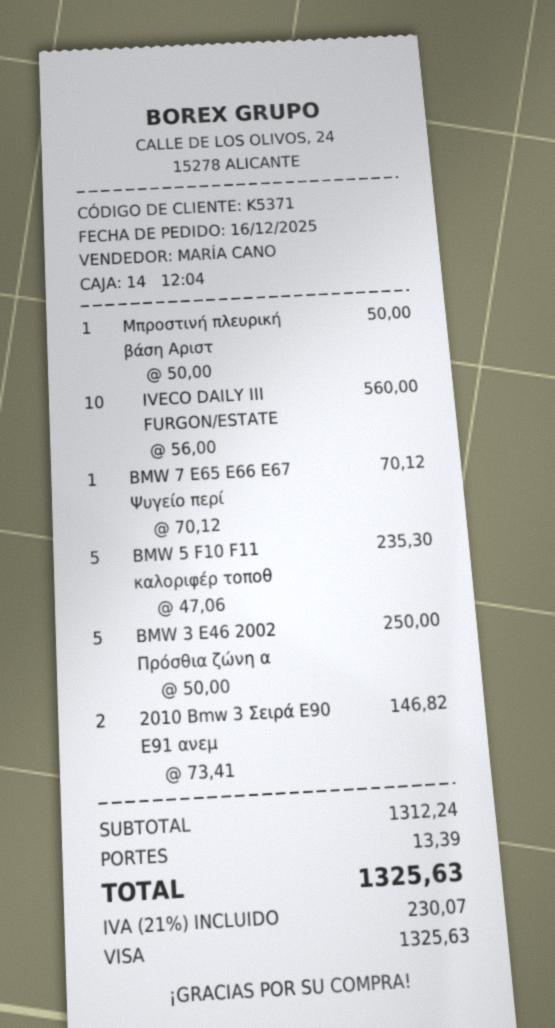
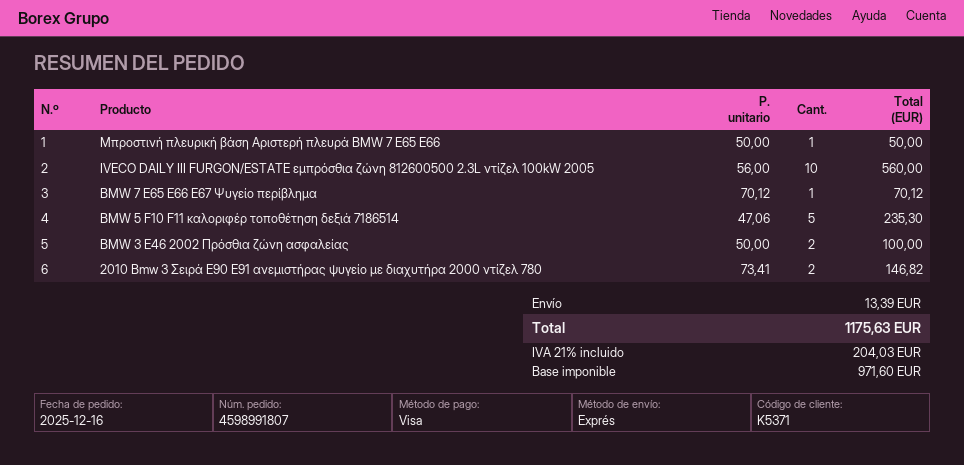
BMW 3 E46 2002 Πρόσθια ζώνη α: 5 x 50.00 = 250.00 -> 2 x 50.00 = 100.00
tax: 21% = 230.07 -> 21% = 204.03
total: 1325.63 -> 1175.63

